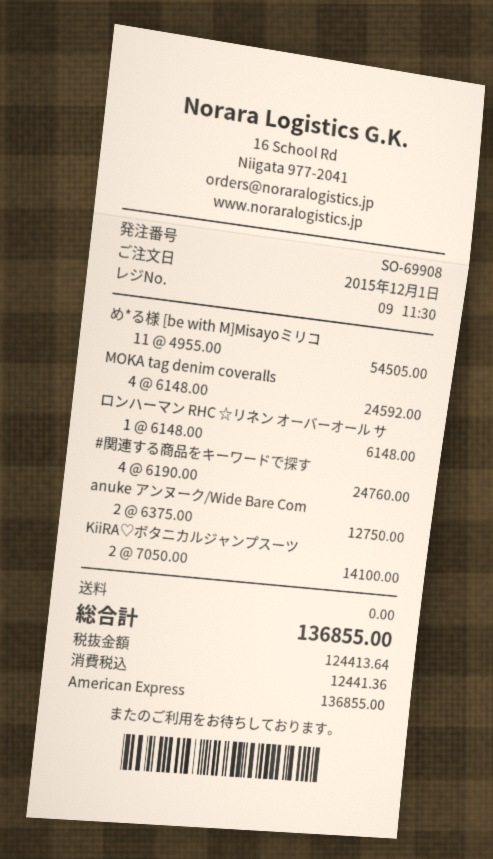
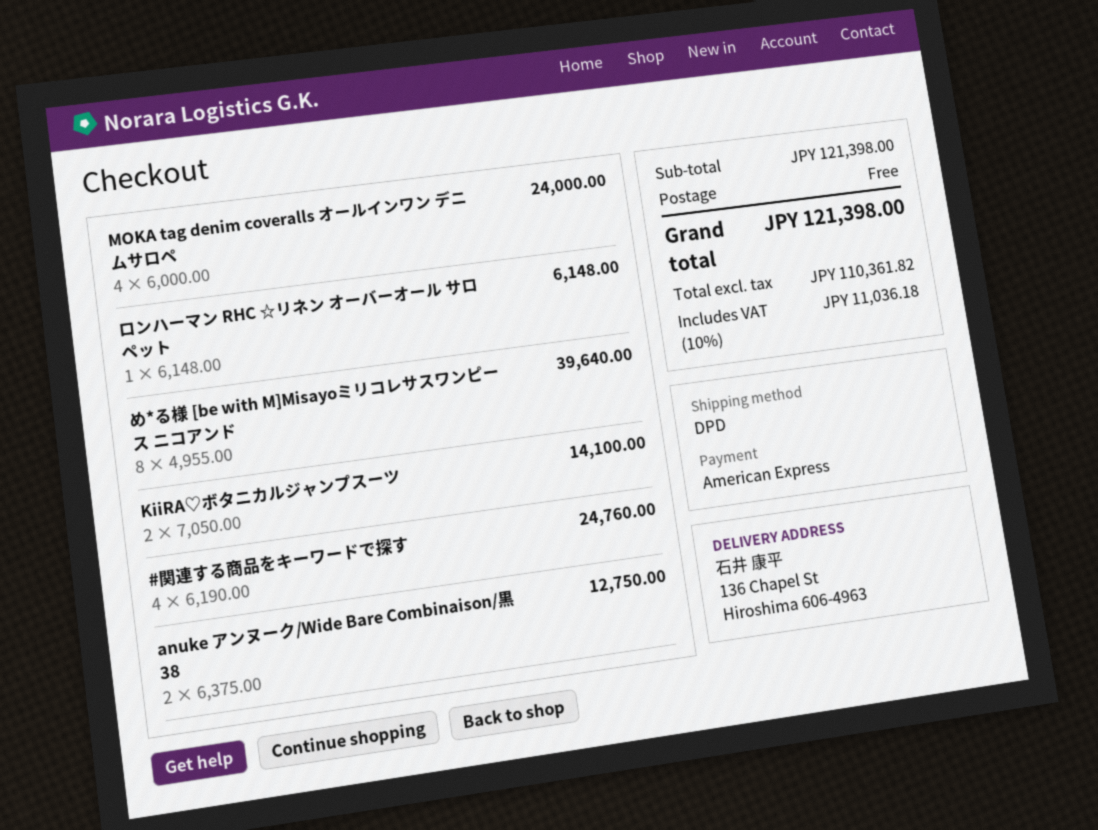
め*る様 [be with M]Misayoミリコ: 11 x 4955.00 = 54505.00 -> 8 x 4955.00 = 39640.00
MOKA tag denim coveralls: 4 x 6148.00 = 24592.00 -> 4 x 6000.00 = 24000.00
net: 124413.64 -> 110361.82
tax: 12441.36 -> 11036.18
total: 136855.00 -> 121398.00

